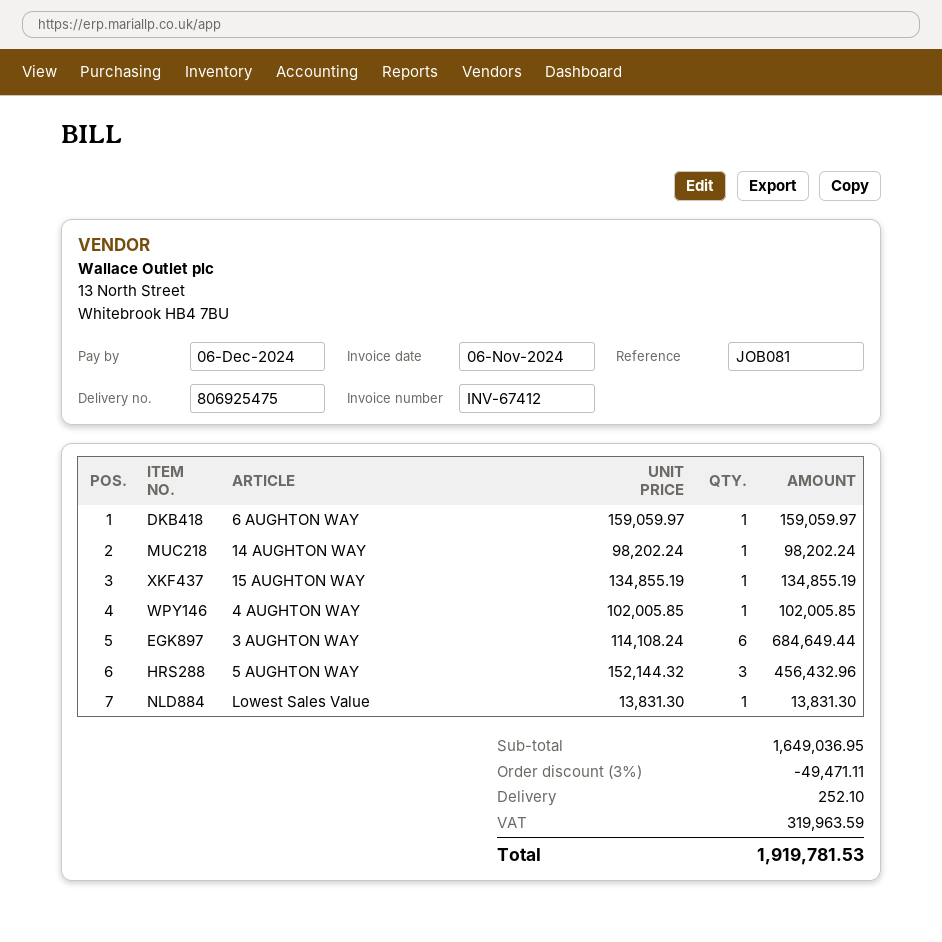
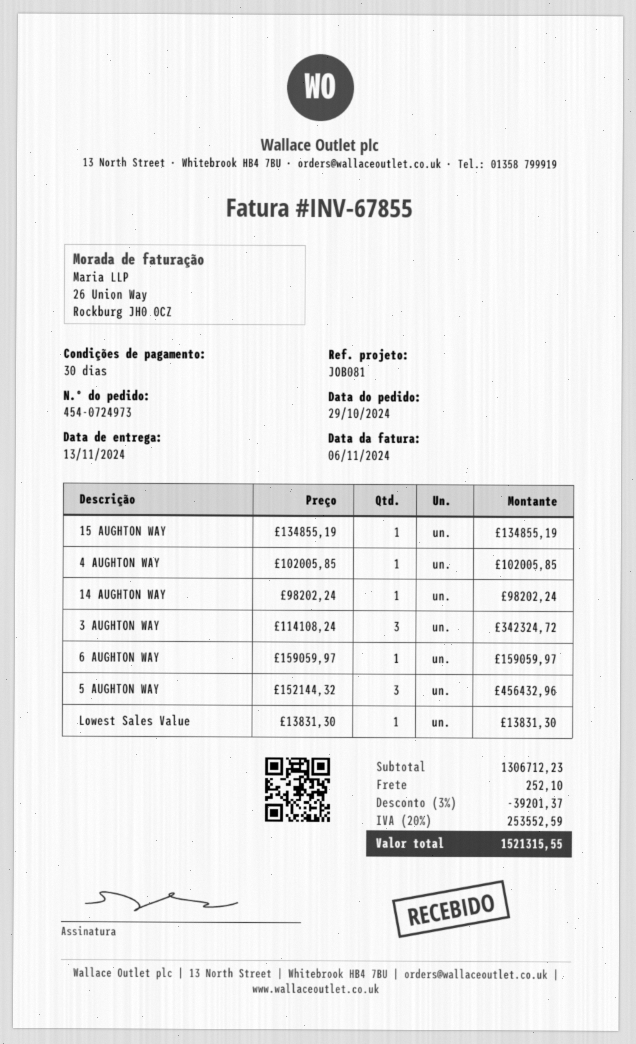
invoice number: INV-67412 -> INV-67855
3 AUGHTON WAY: 6 x 114108.24 = 684649.44 -> 3 x 114108.24 = 342324.72
subtotal: 1649036.95 -> 1306712.23
discount: 3% = 49471.11 -> 3% = 39201.37
tax: 319963.59 -> 253552.59
total: 1919781.53 -> 1521315.55

